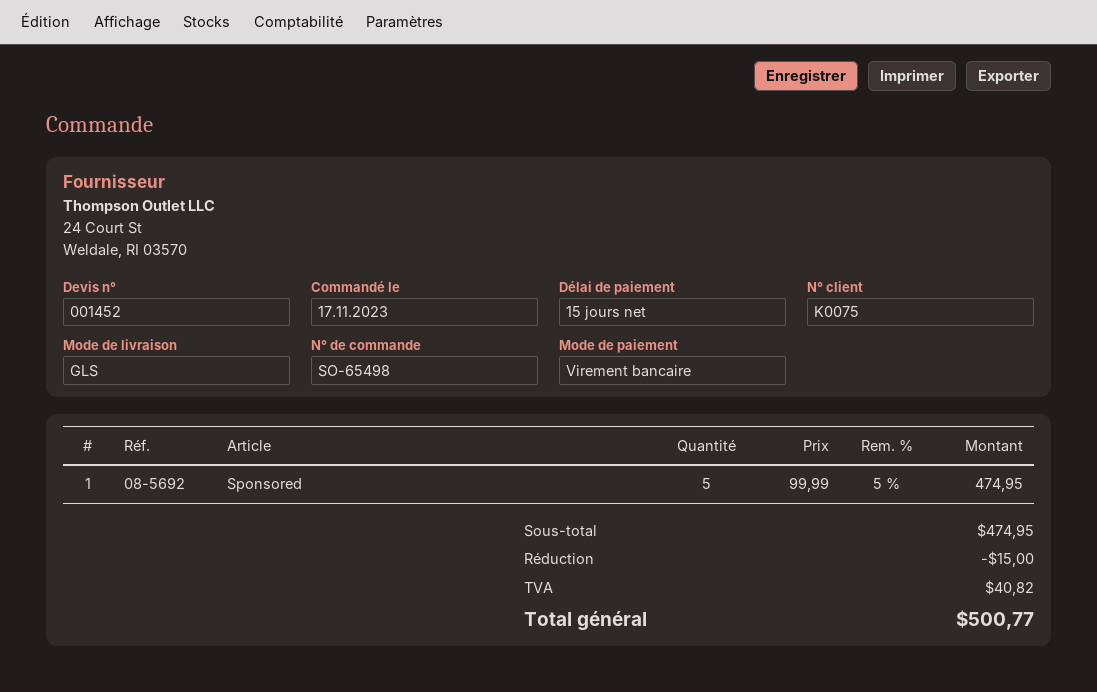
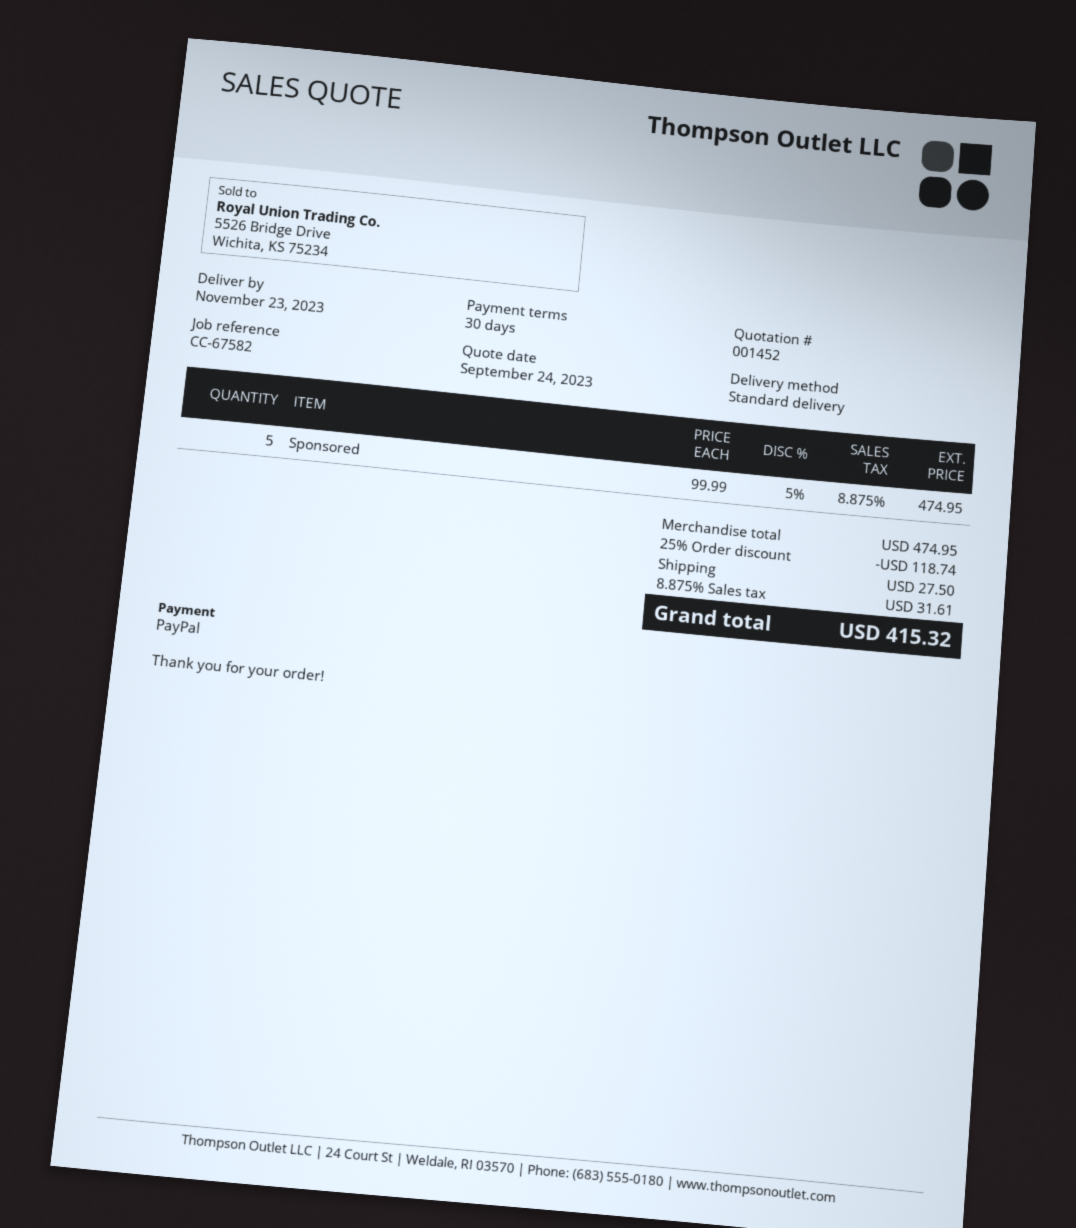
payment terms: 15 days -> 30 days
payment method: bank transfer -> PayPal
shipping method: GLS -> standard
discount: 15.00 -> 118.74
shipping: none -> 27.50
tax: 40.82 -> 31.61
total: 500.77 -> 415.32

